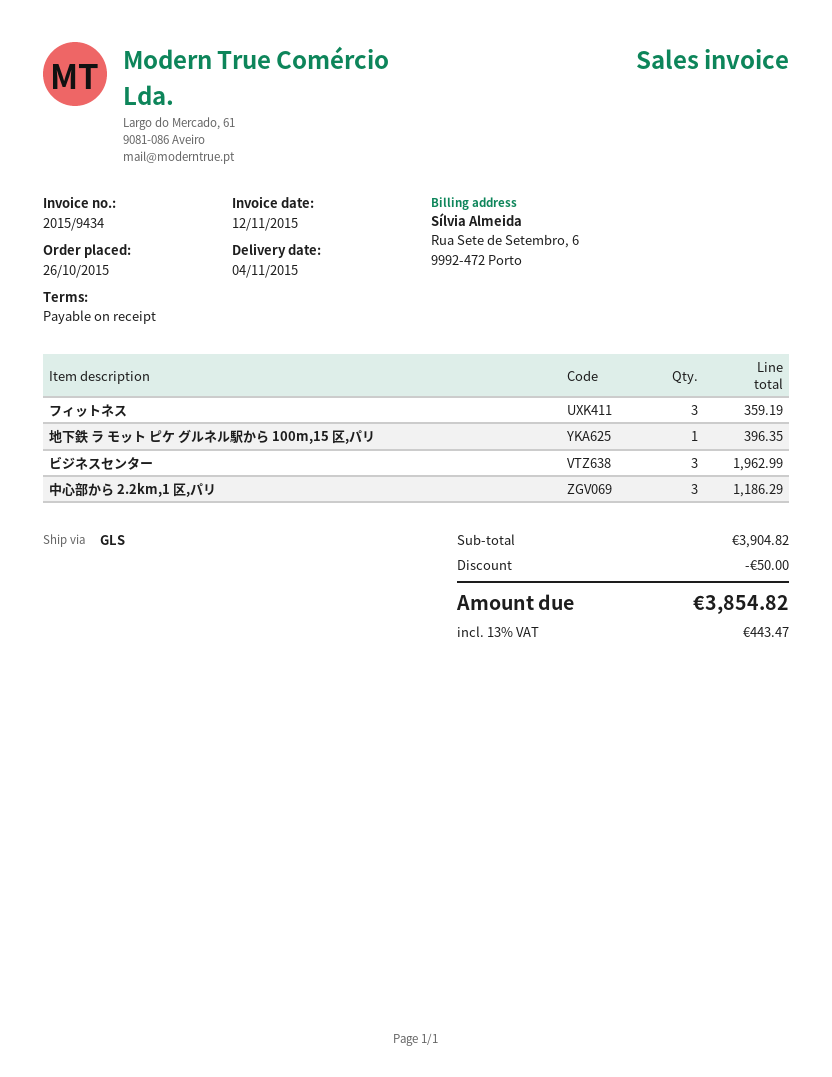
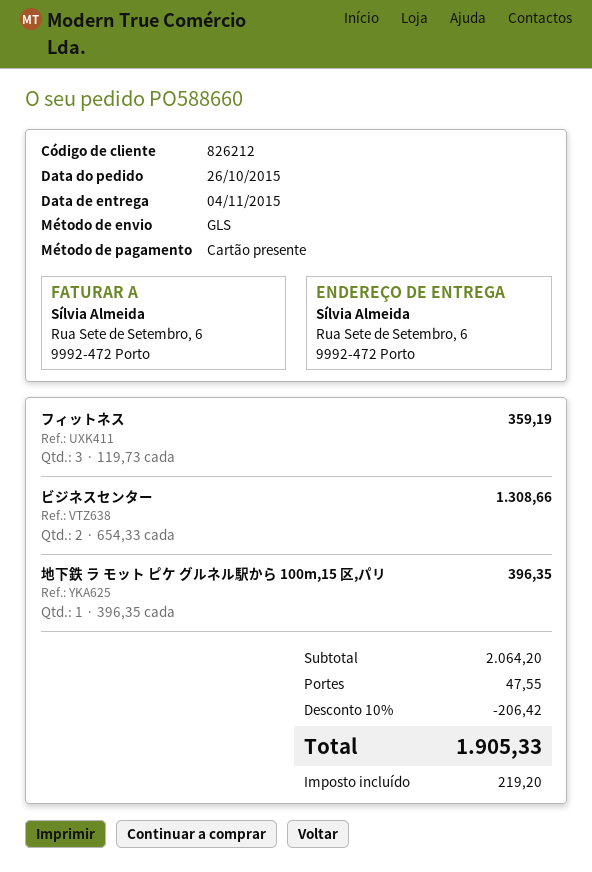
ビジネスセンター: 3 for 1962.99 -> 2 for 1308.66
中心部から 2.2km,1 区,パリ: 3 for 1186.29 -> none
subtotal: 3904.82 -> 2064.20
discount: 50.00 -> 206.42
shipping: none -> 47.55
tax: 443.47 -> 219.20
total: 3854.82 -> 1905.33

